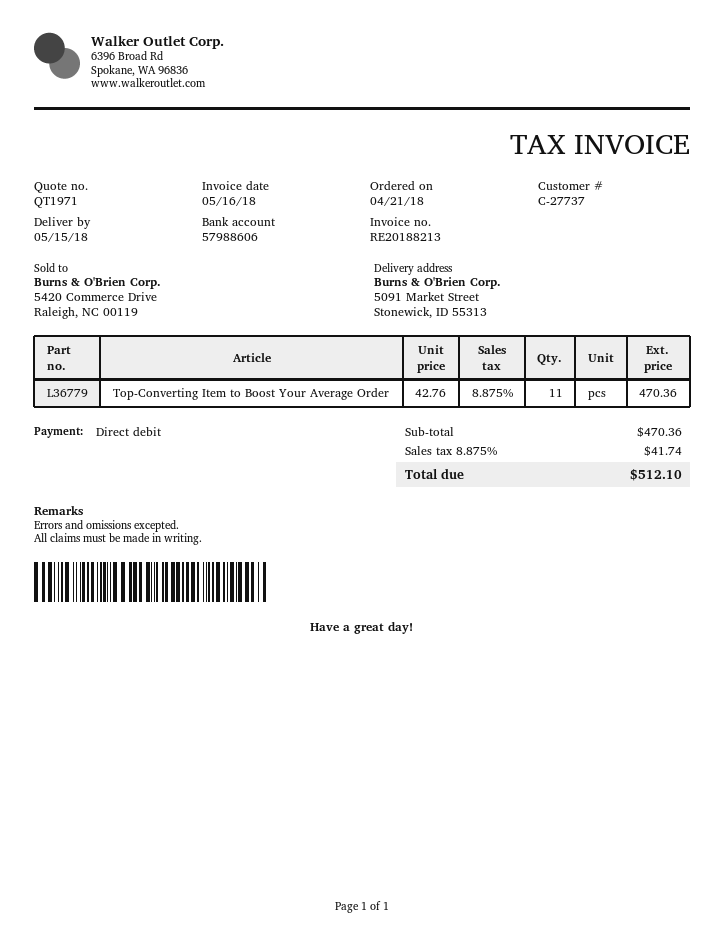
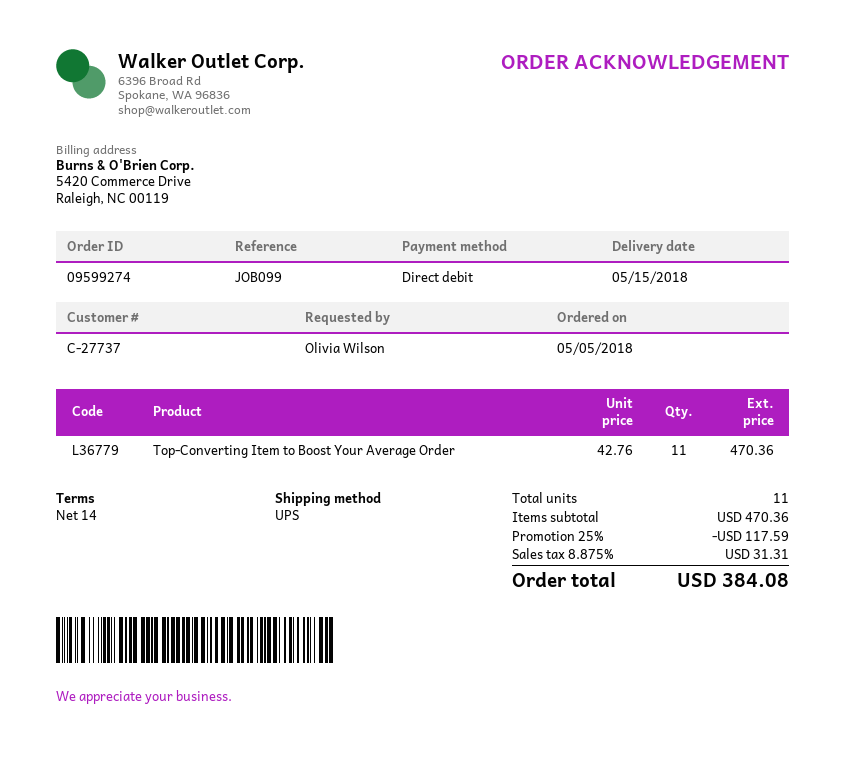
order date: 2018-04-21 -> 2018-05-05
discount: none -> 25% = 117.59
tax: 8.875% = 41.74 -> 8.875% = 31.31
total: 512.10 -> 384.08

